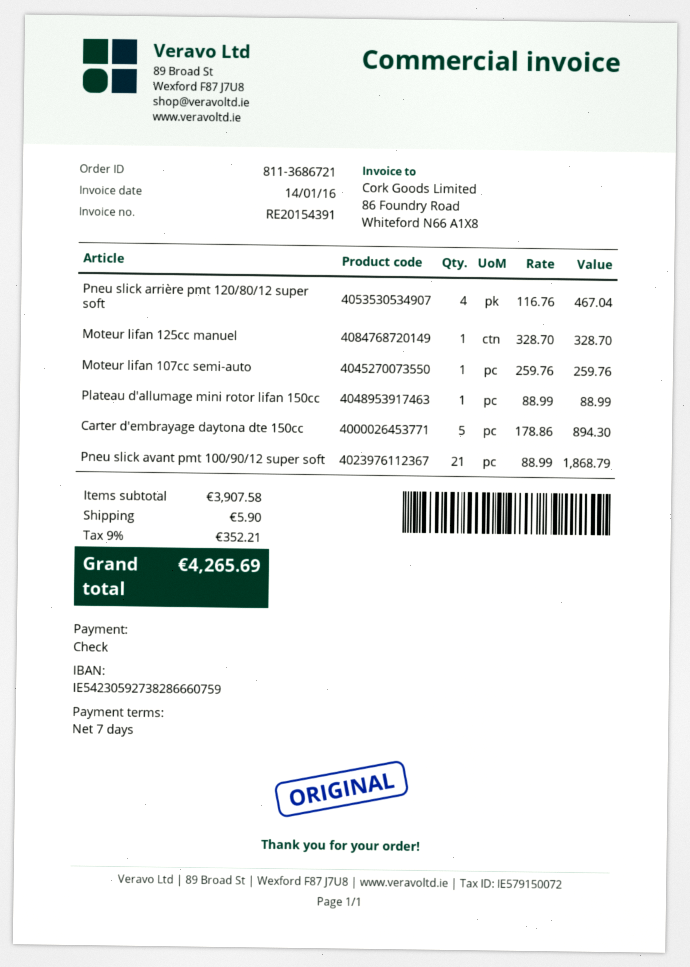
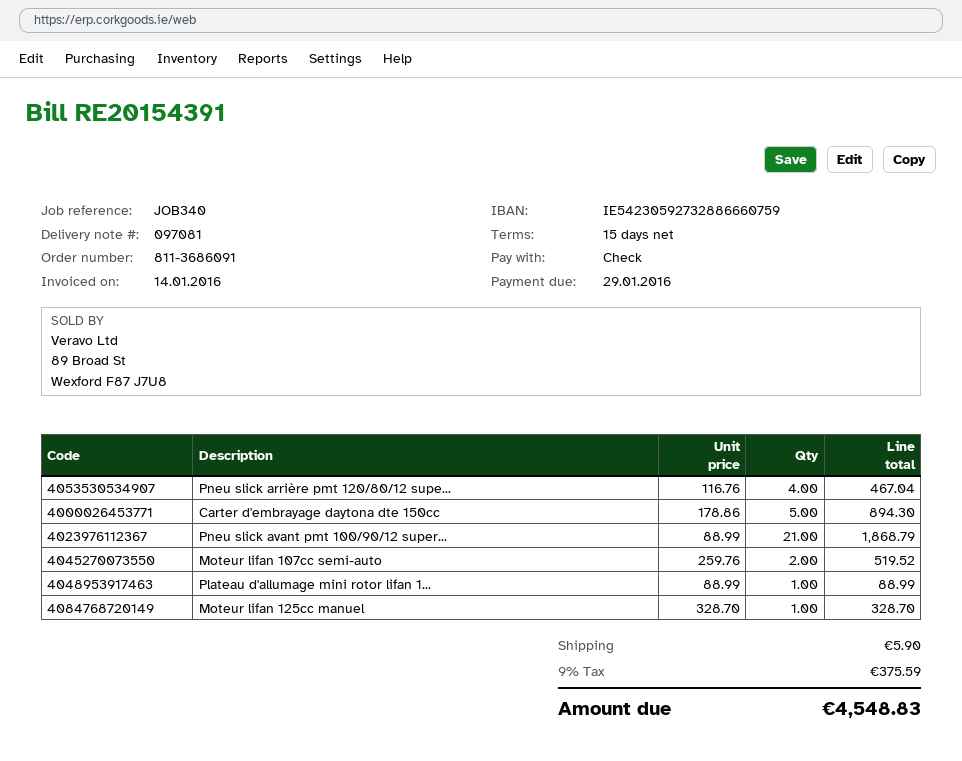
order number: 811-3686721 -> 811-3686091
payment terms: 7 days -> 15 days
bank account: IE54230592738286660759 -> IE54230592732886660759
Moteur lifan 107cc semi-auto: 1 x 259.76 = 259.76 -> 2 x 259.76 = 519.52
tax: 9% = 352.21 -> 9% = 375.59
total: 4265.69 -> 4548.83

